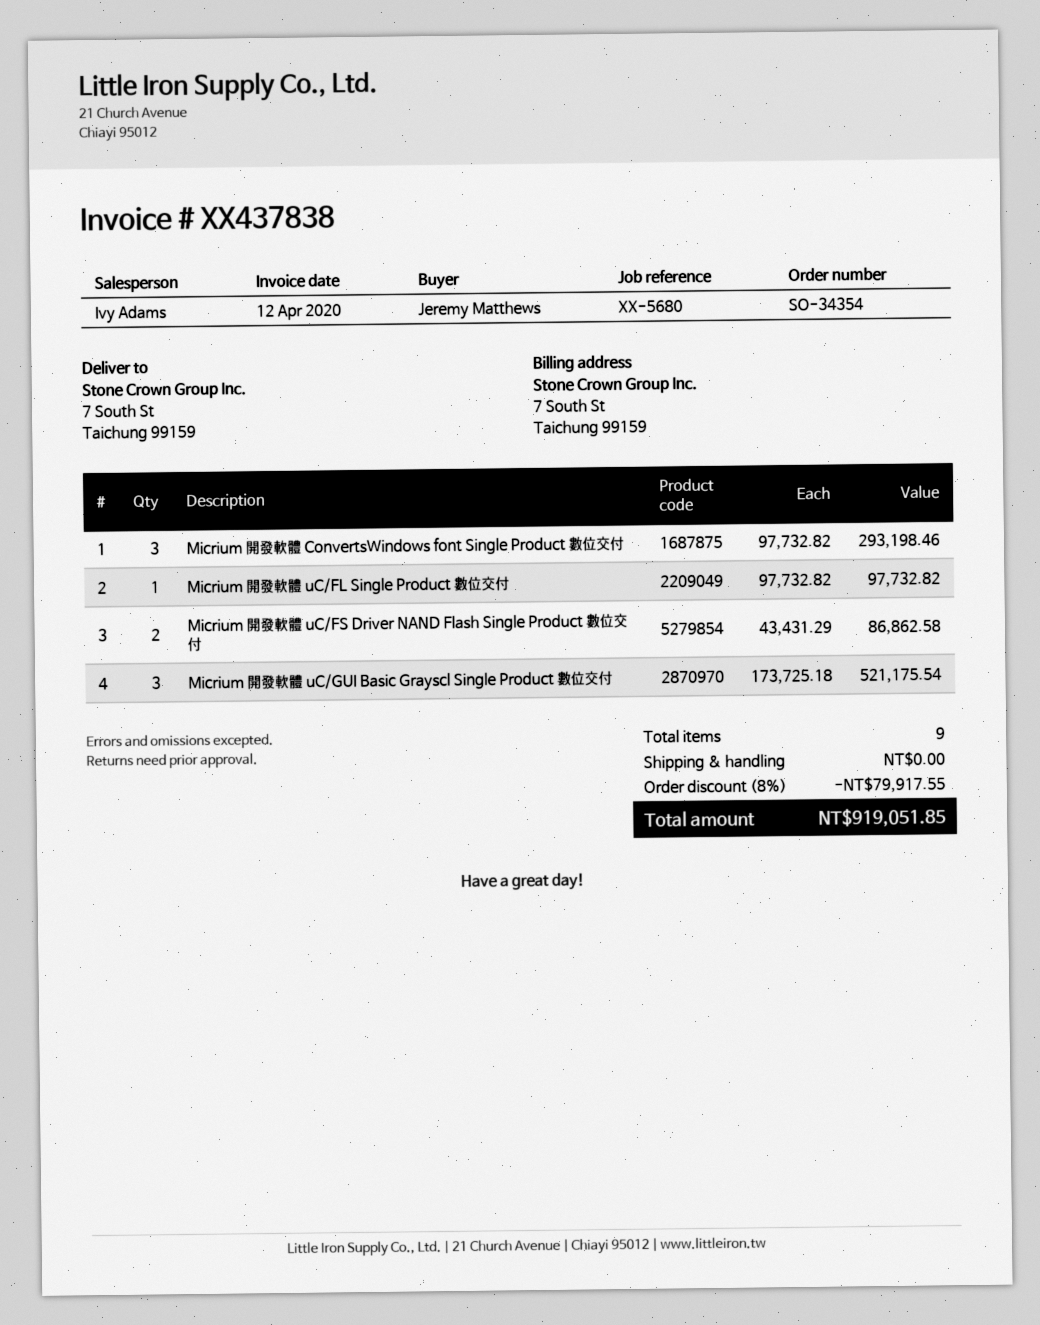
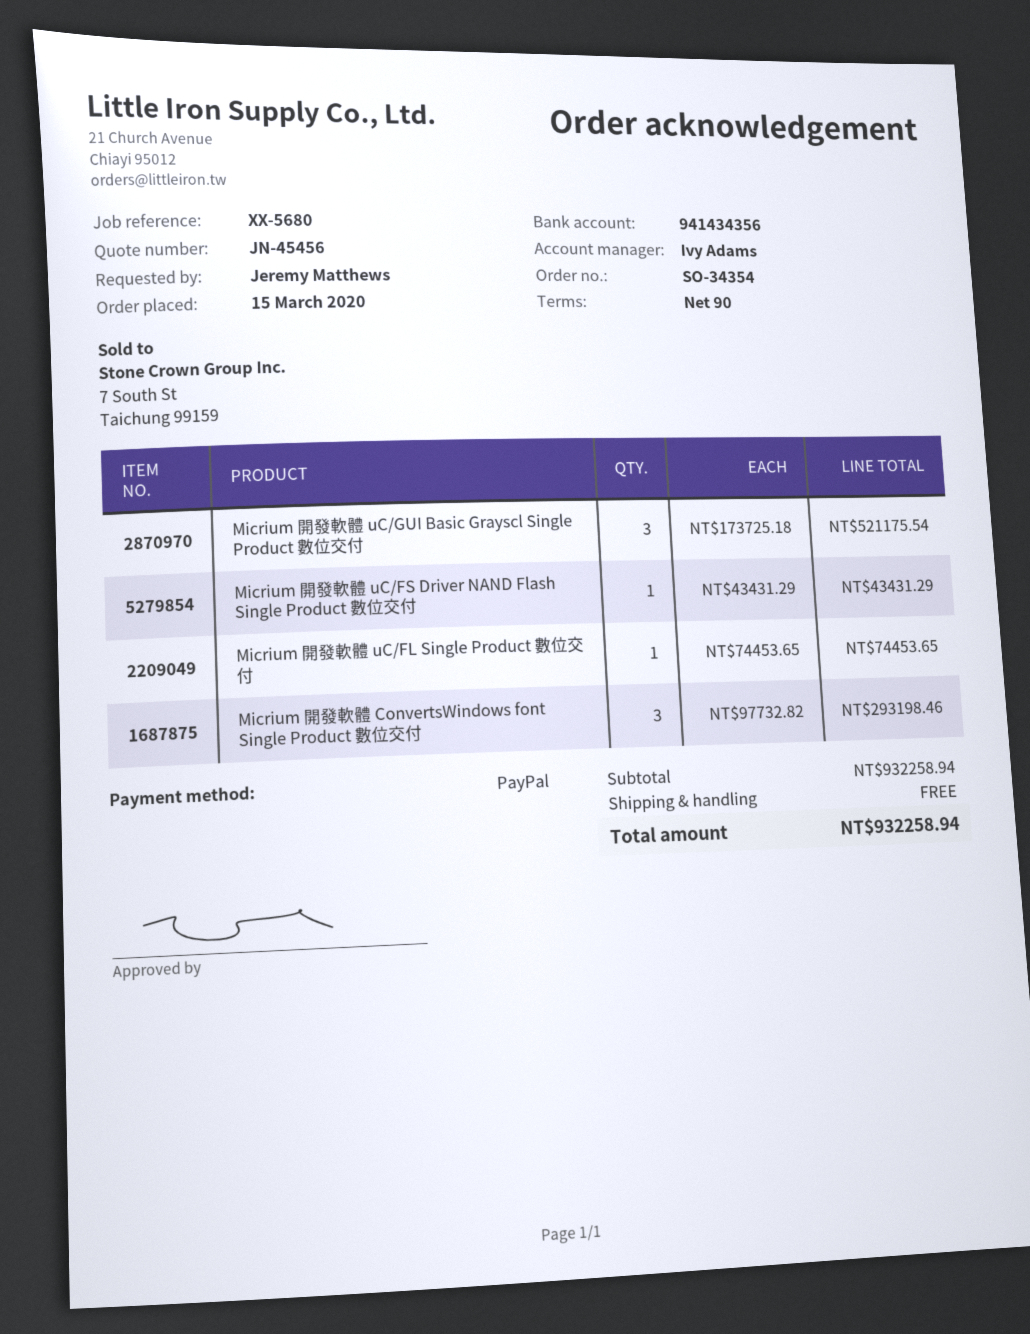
Micrium 開發軟體 uC/FL Single Product 數位交付: 1 x 97732.82 = 97732.82 -> 1 x 74453.65 = 74453.65
Micrium 開發軟體 uC/FS Driver NAND Flash Single Product 數位交付: 2 x 43431.29 = 86862.58 -> 1 x 43431.29 = 43431.29
discount: 8% = 79917.55 -> none
total: 919051.85 -> 932258.94

